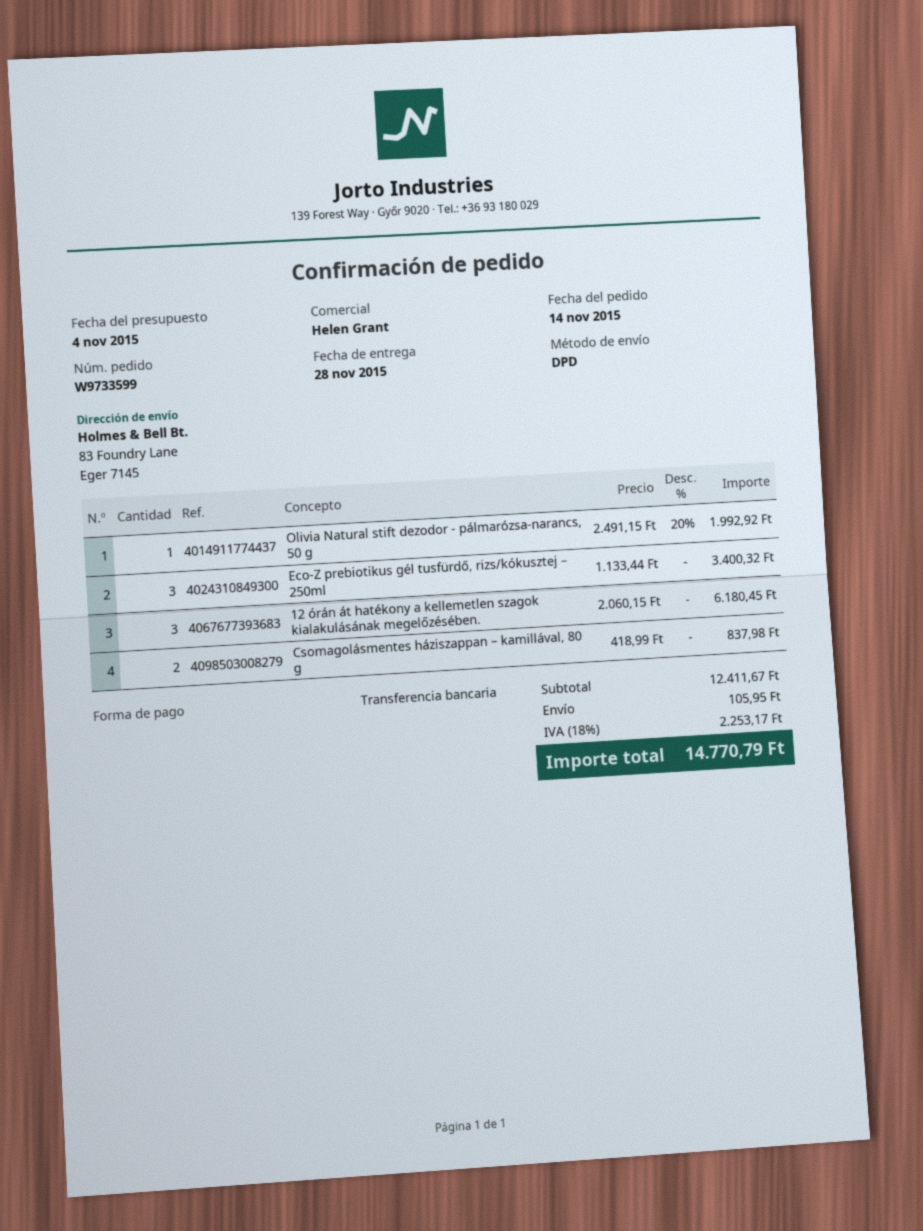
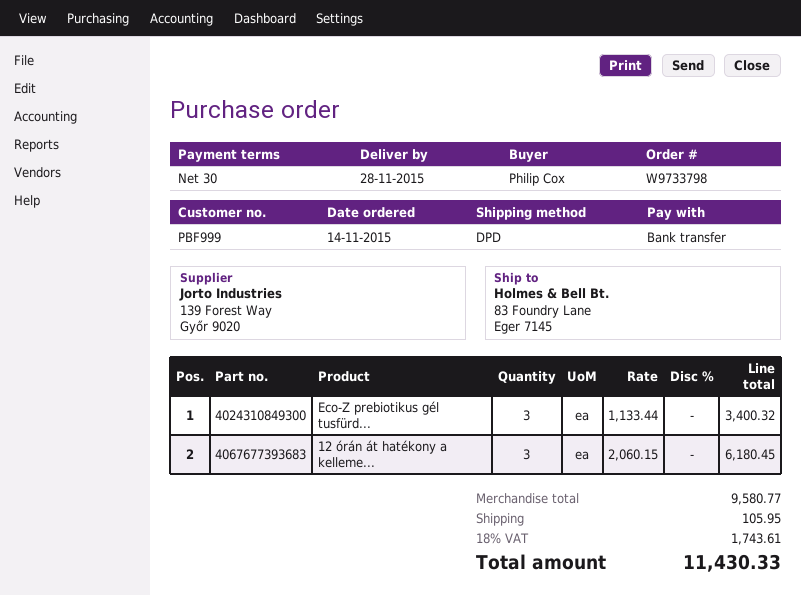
order number: W9733599 -> W9733798
Olivia Natural stift dezodor - pálmarózsa-narancs, 50 g: 1 x 2491.15 - 20% = 1992.92 -> none
Csomagolásmentes háziszappan – kamillával, 80 g: 2 x 418.99 = 837.98 -> none
subtotal: 12411.67 -> 9580.77
tax: 18% = 2253.17 -> 18% = 1743.61
total: 14770.79 -> 11430.33

